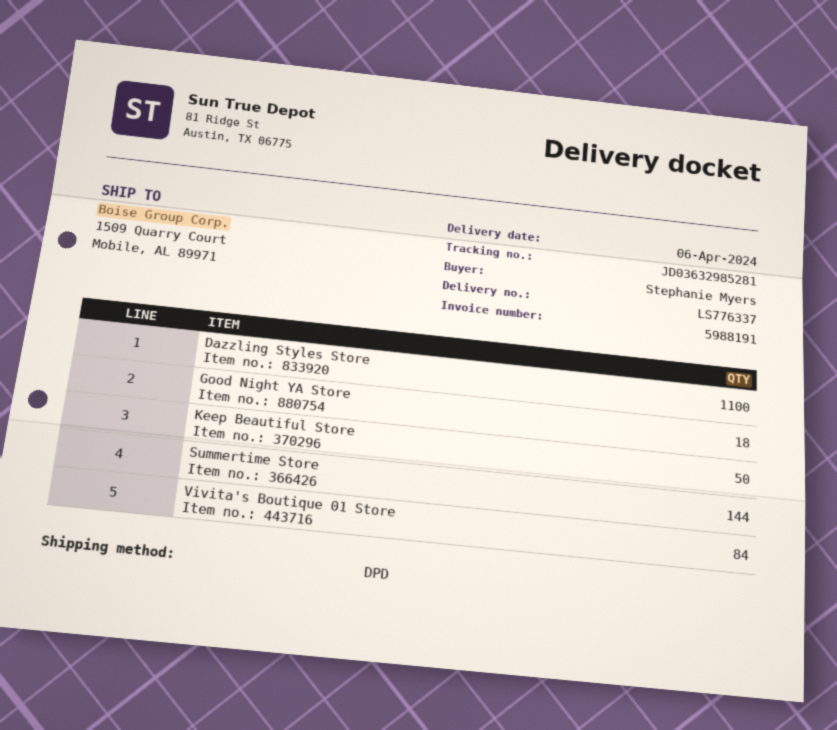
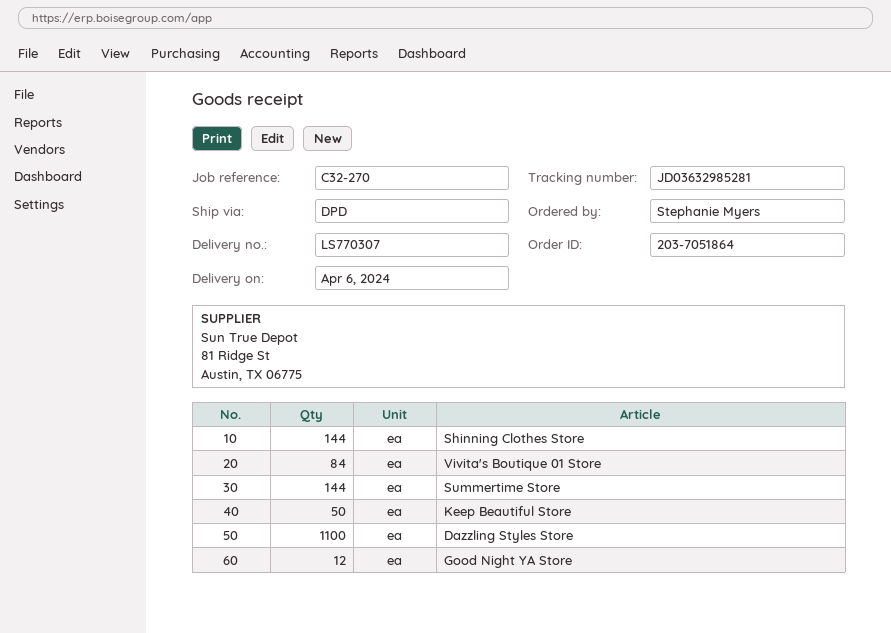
delivery note number: LS776337 -> LS770307
Good Night YA Store: 18 -> 12
Shinning Clothes Store: none -> 144

